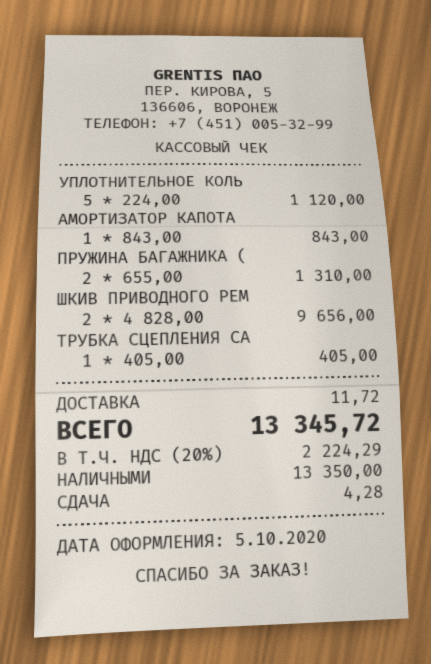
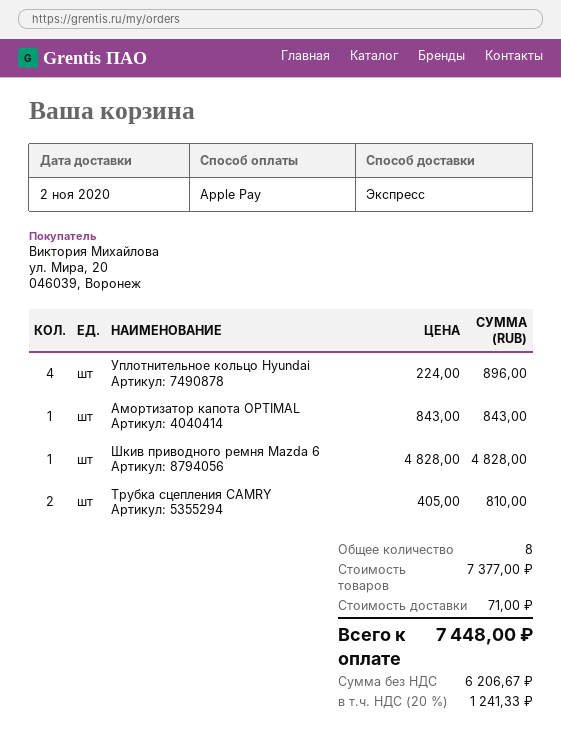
payment method: cash -> Apple Pay
УПЛОТНИТЕЛЬНОЕ КОЛЬ: 5 x 224.00 = 1120.00 -> 4 x 224.00 = 896.00
ПРУЖИНА БАГАЖНИКА (: 2 x 655.00 = 1310.00 -> none
ШКИВ ПРИВОДНОГО РЕМ: 2 x 4828.00 = 9656.00 -> 1 x 4828.00 = 4828.00
ТРУБКА СЦЕПЛЕНИЯ CA: 1 x 405.00 = 405.00 -> 2 x 405.00 = 810.00
shipping: 11.72 -> 71.00
tax: 20% = 2224.29 -> 20% = 1241.33
total: 13345.72 -> 7448.00

